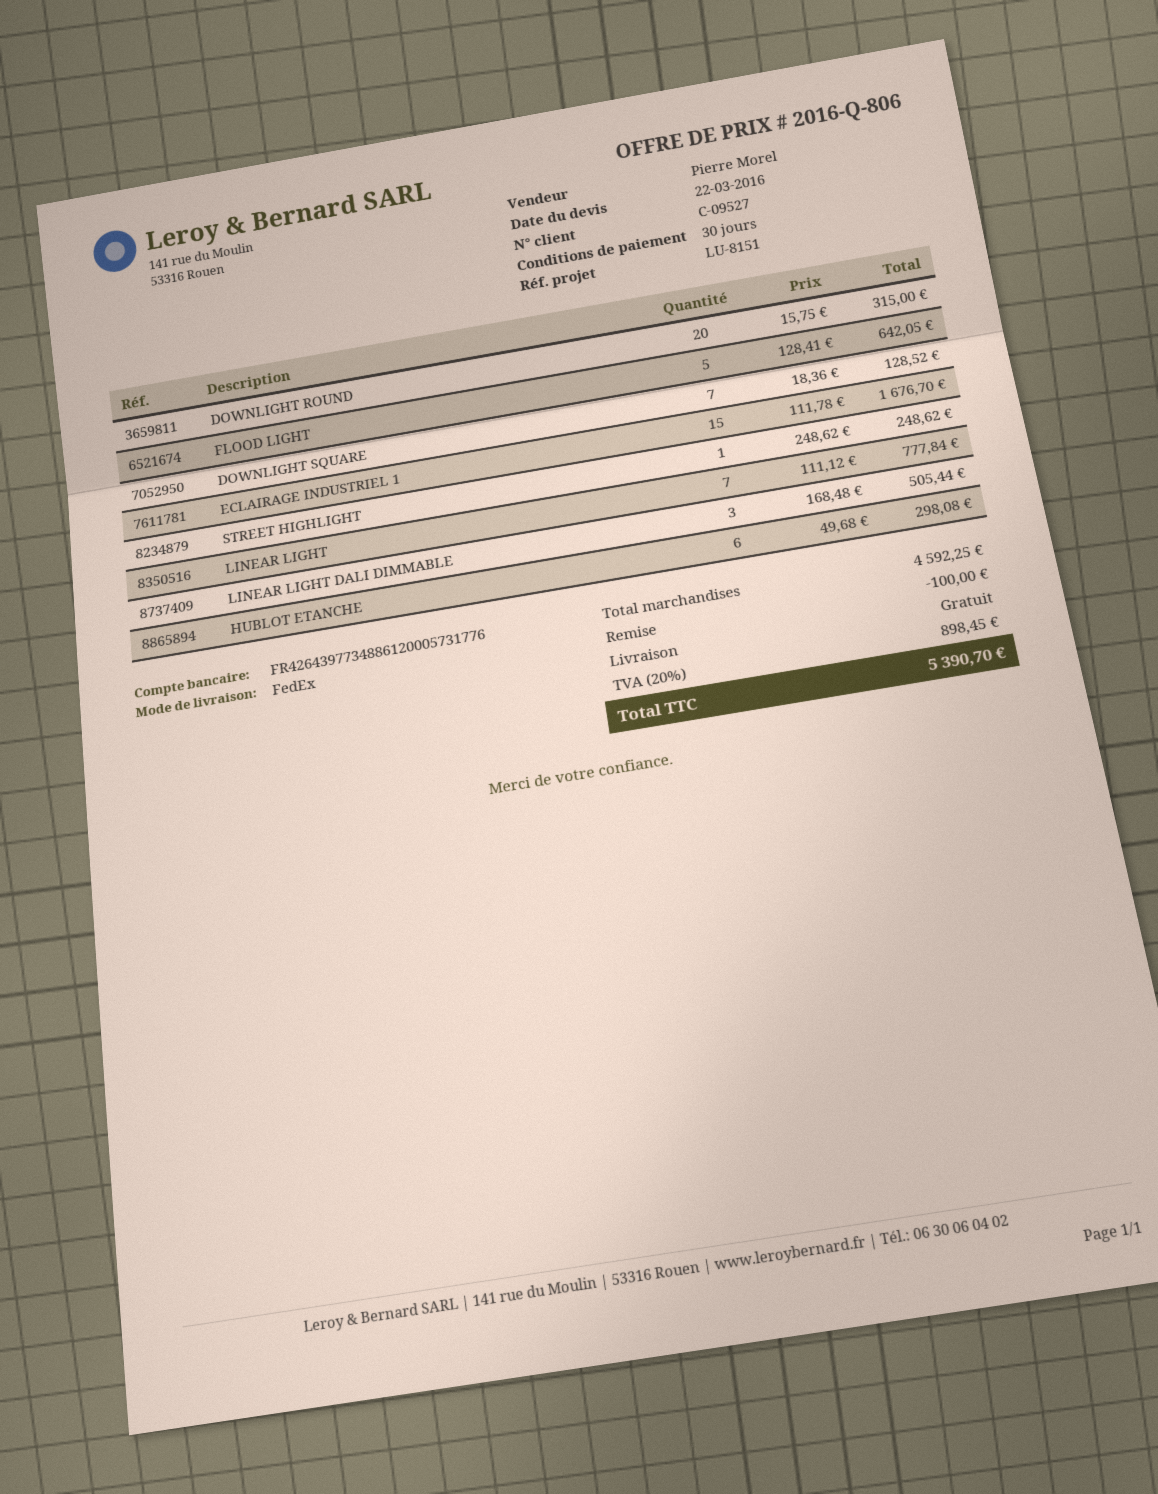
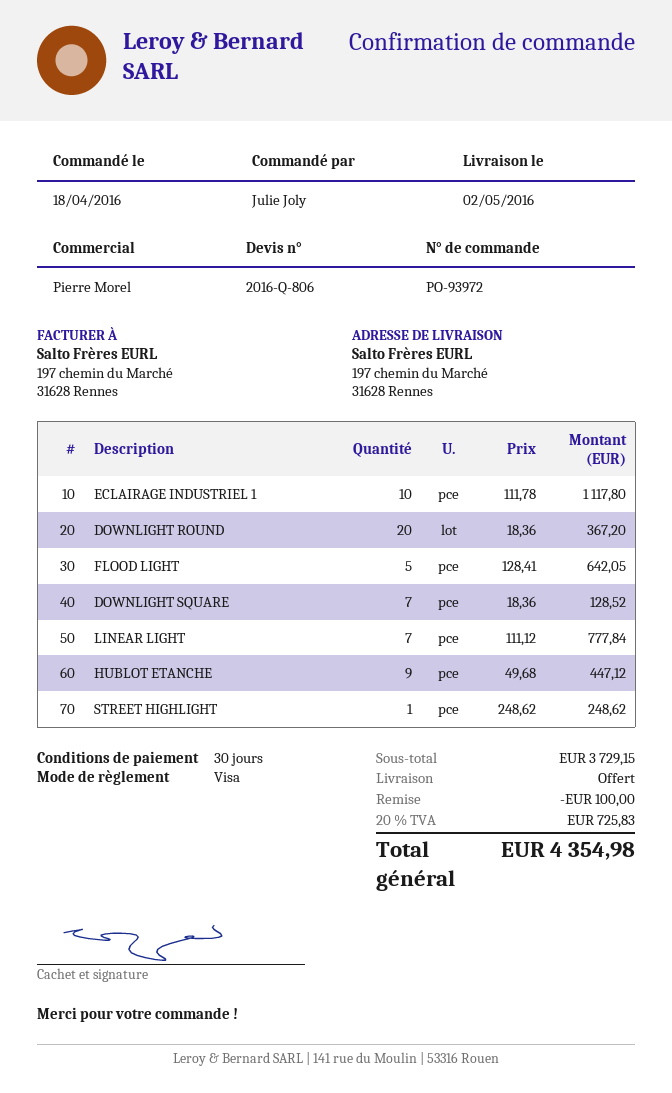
DOWNLIGHT ROUND: 20 x 15.75 = 315.00 -> 20 x 18.36 = 367.20
ECLAIRAGE INDUSTRIEL 1: 15 x 111.78 = 1676.70 -> 10 x 111.78 = 1117.80
LINEAR LIGHT DALI DIMMABLE: 3 x 168.48 = 505.44 -> none
HUBLOT ETANCHE: 6 x 49.68 = 298.08 -> 9 x 49.68 = 447.12
subtotal: 4592.25 -> 3729.15
tax: 20% = 898.45 -> 20% = 725.83
total: 5390.70 -> 4354.98

